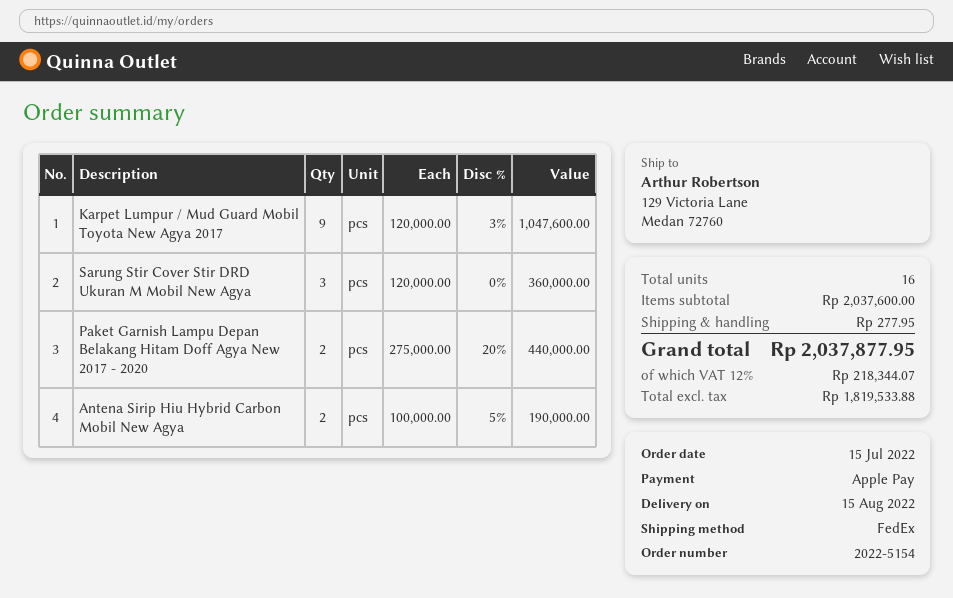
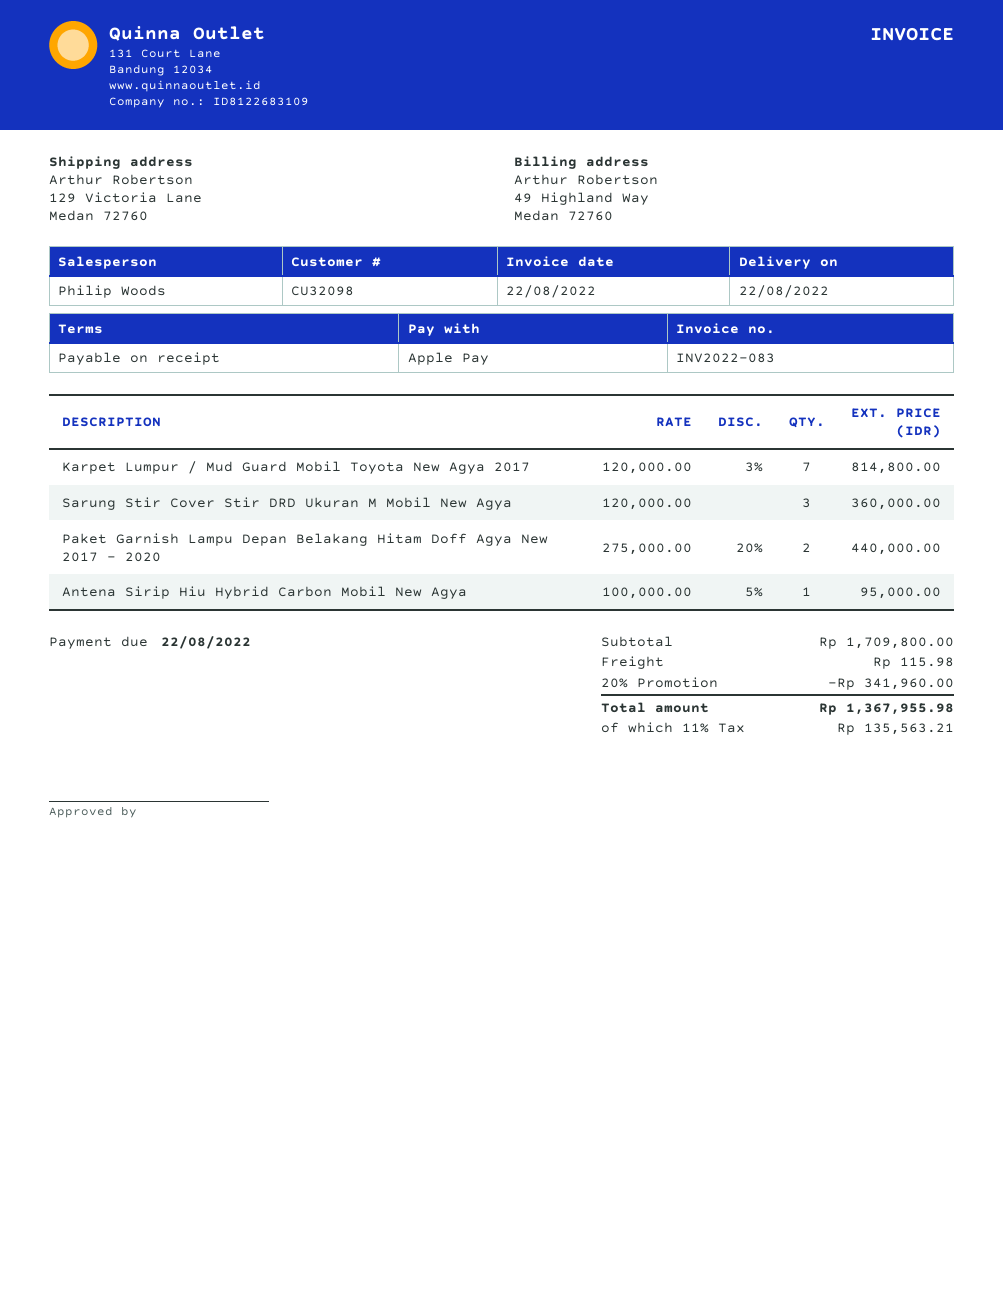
delivery date: 2022-08-15 -> 2022-08-22
Karpet Lumpur / Mud Guard Mobil Toyota New Agya 2017: 9 x 120000.00 - 3% = 1047600.00 -> 7 x 120000.00 - 3% = 814800.00
Antena Sirip Hiu Hybrid Carbon Mobil New Agya: 2 x 100000.00 - 5% = 190000.00 -> 1 x 100000.00 - 5% = 95000.00
subtotal: 2037600.00 -> 1709800.00
discount: none -> 20% = 341960.00
shipping: 277.95 -> 115.98
tax: 12% = 218344.07 -> 11% = 135563.21
total: 2037877.95 -> 1367955.98

